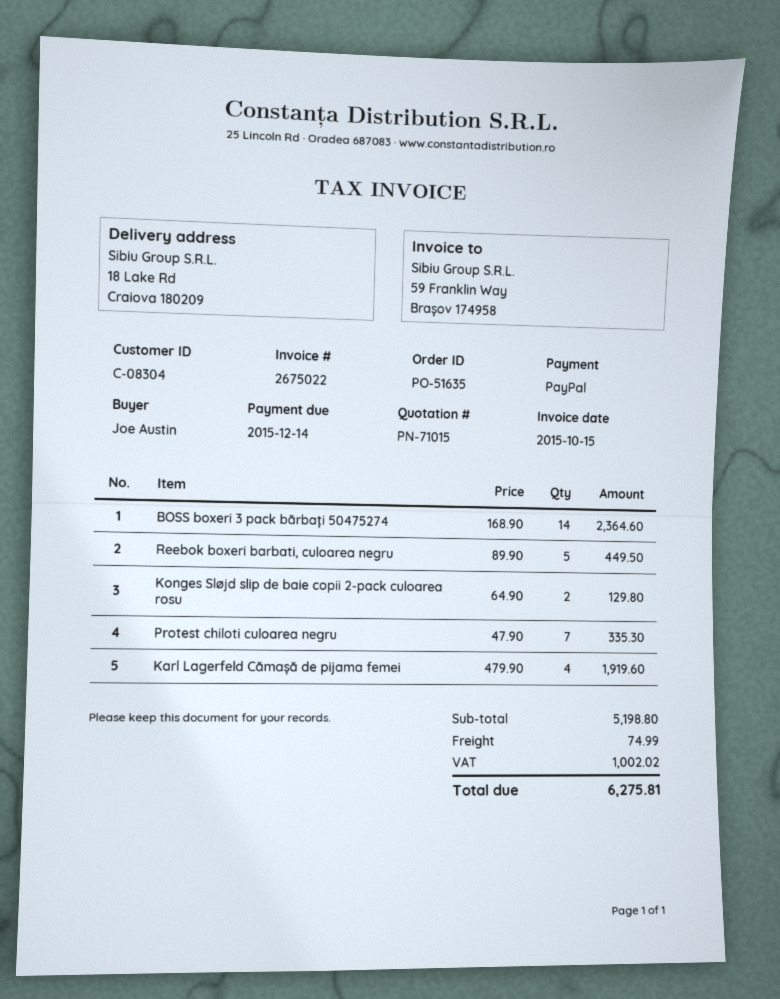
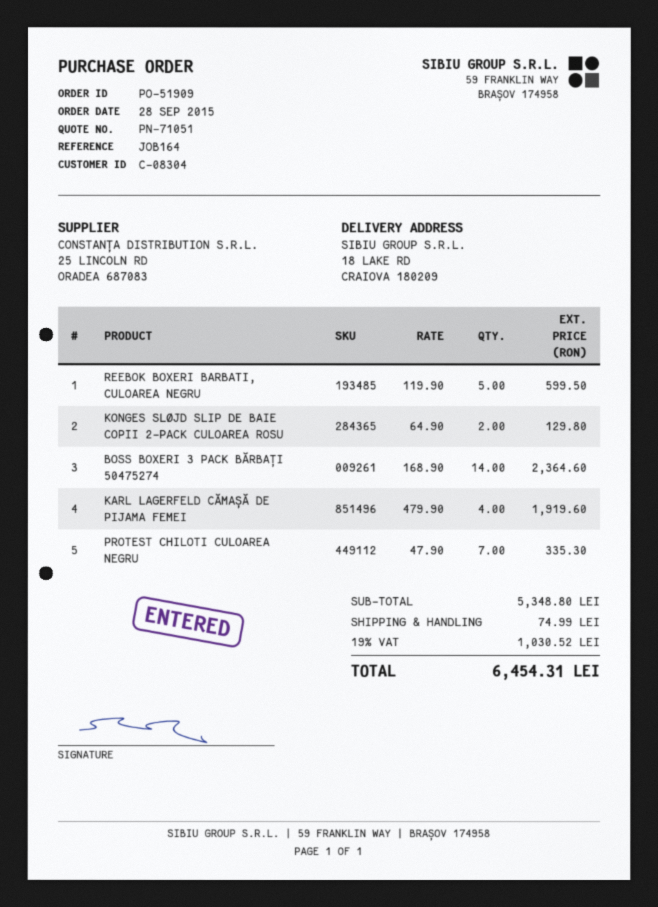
quote number: PN-71015 -> PN-71051
order number: PO-51635 -> PO-51909
Reebok boxeri barbati, culoarea negru: 5 x 89.90 = 449.50 -> 5 x 119.90 = 599.50
subtotal: 5198.80 -> 5348.80
tax: 1002.02 -> 1030.52
total: 6275.81 -> 6454.31

